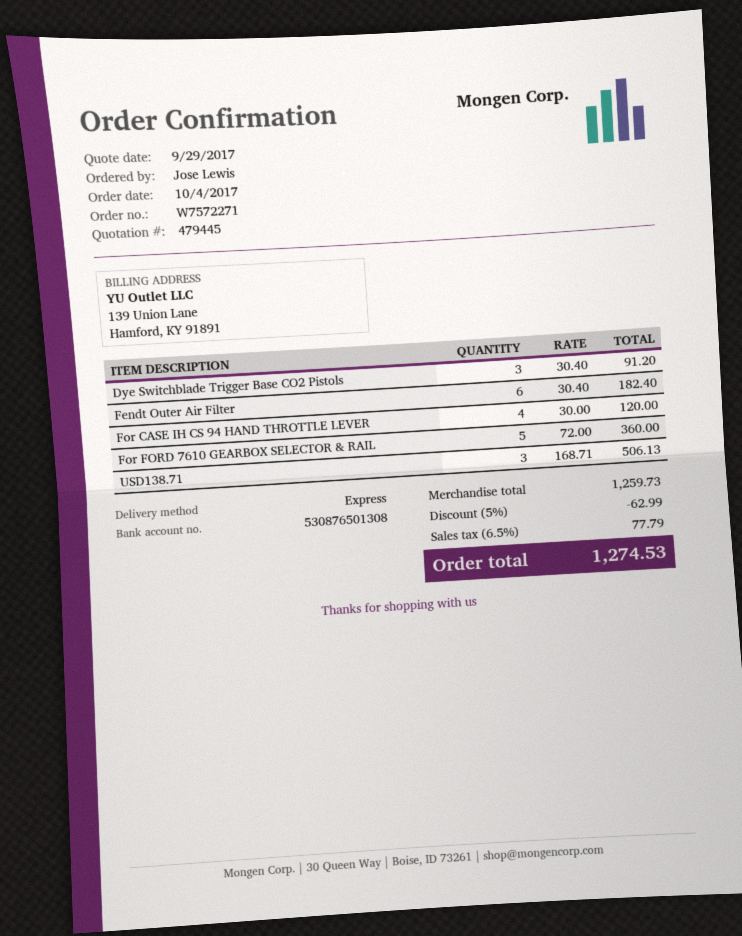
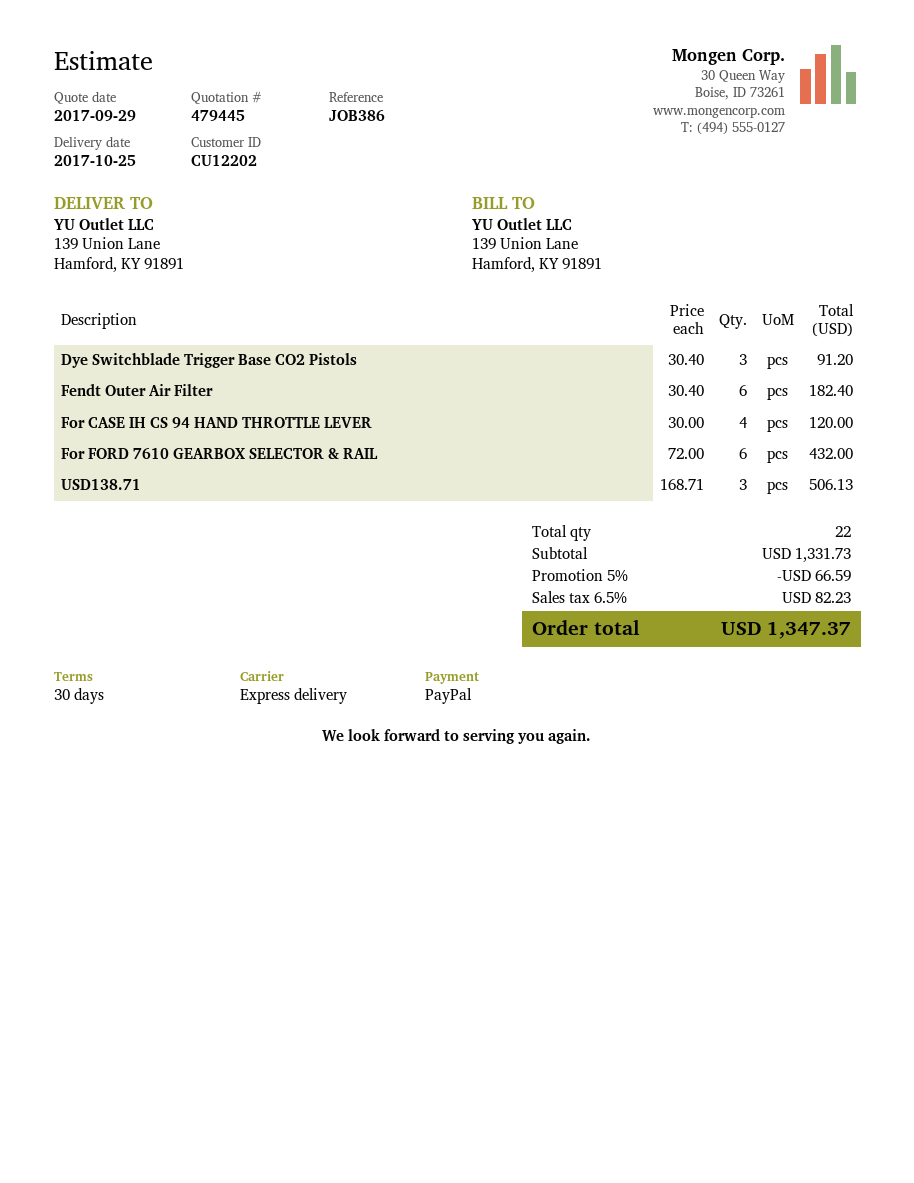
For FORD 7610 GEARBOX SELECTOR & RAIL: 5 x 72.00 = 360.00 -> 6 x 72.00 = 432.00
subtotal: 1259.73 -> 1331.73
discount: 5% = 62.99 -> 5% = 66.59
tax: 6.5% = 77.79 -> 6.5% = 82.23
total: 1274.53 -> 1347.37

